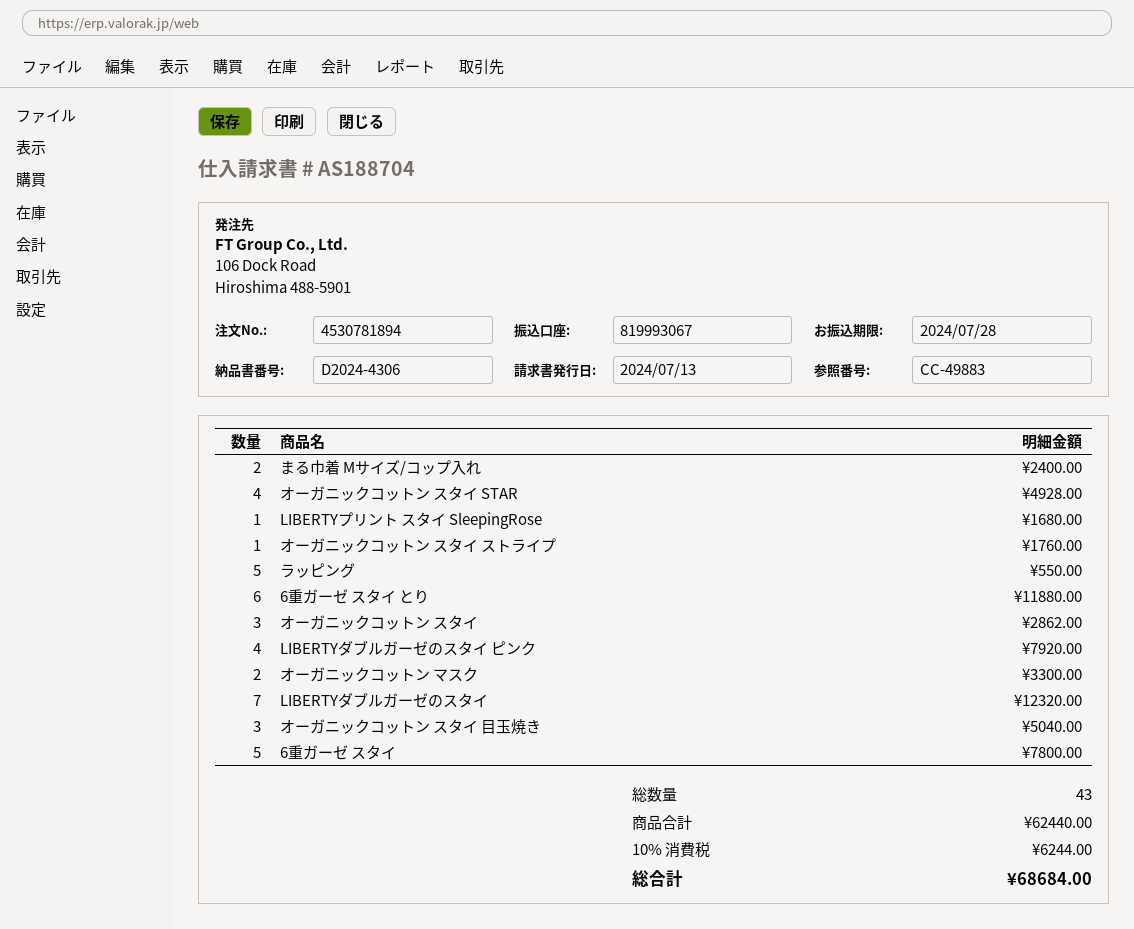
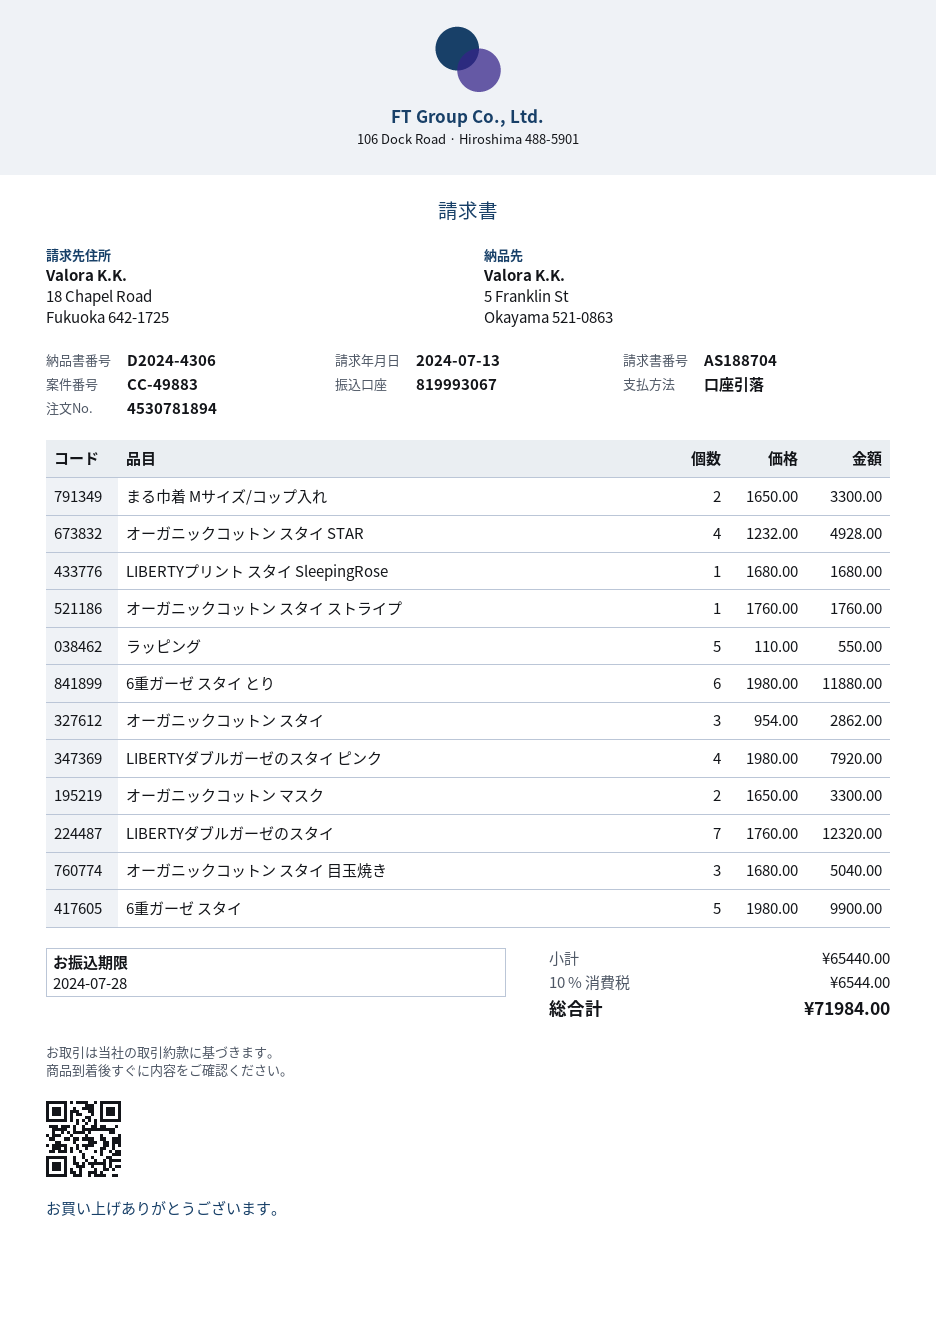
まる巾着 Mサイズ/コップ入れ: 2 for 2400.00 -> 2 for 3300.00
6重ガーゼ スタイ: 5 for 7800.00 -> 5 for 9900.00
subtotal: 62440.00 -> 65440.00
tax: 10% = 6244.00 -> 10% = 6544.00
total: 68684.00 -> 71984.00

